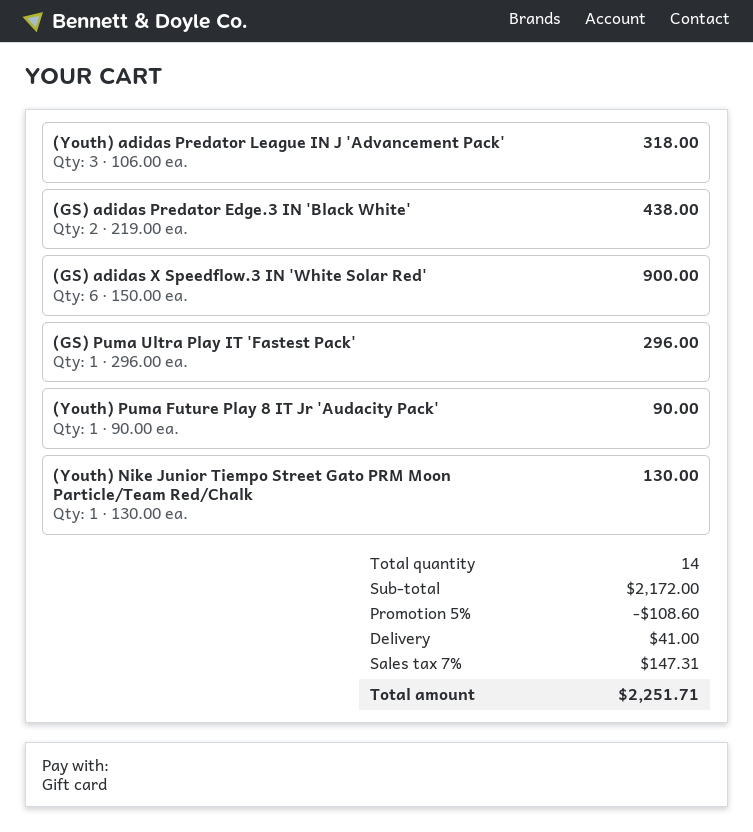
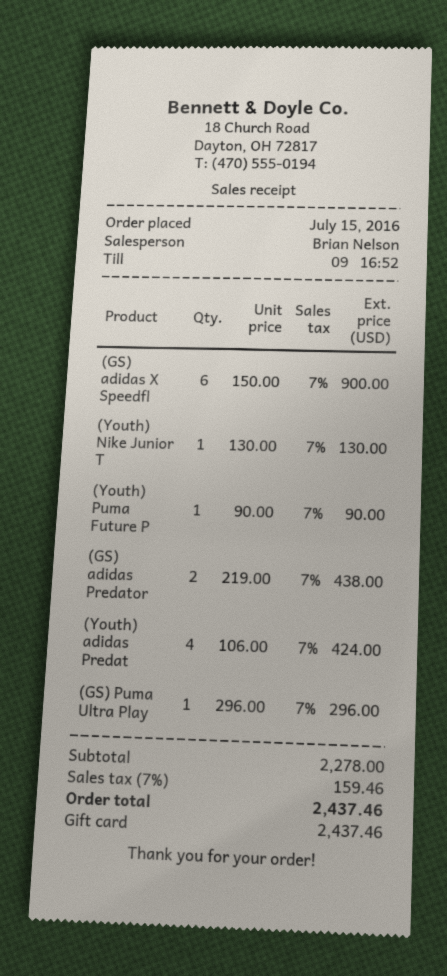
(Youth) adidas Predator League IN J 'Advancement Pack': 3 x 106.00 = 318.00 -> 4 x 106.00 = 424.00
subtotal: 2172.00 -> 2278.00
discount: 5% = 108.60 -> none
shipping: 41.00 -> none
tax: 7% = 147.31 -> 7% = 159.46
total: 2251.71 -> 2437.46

